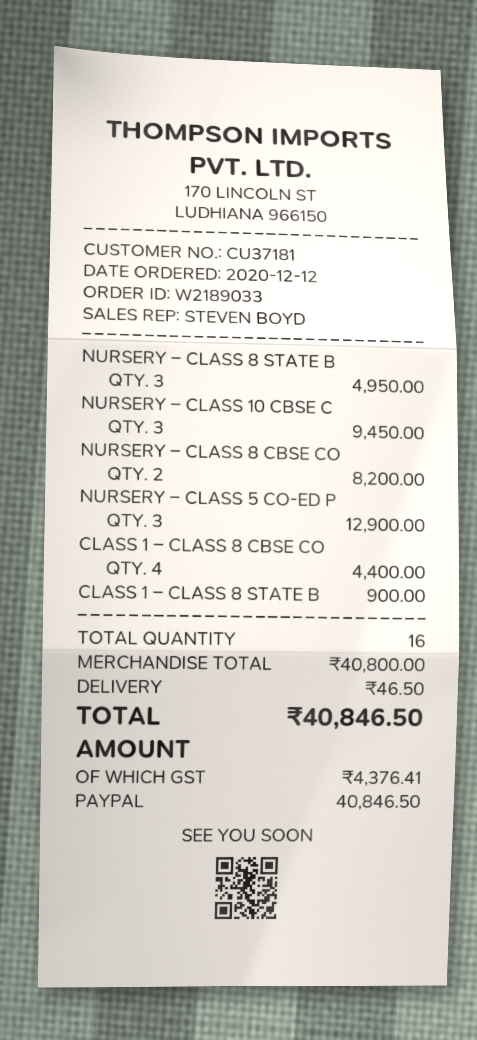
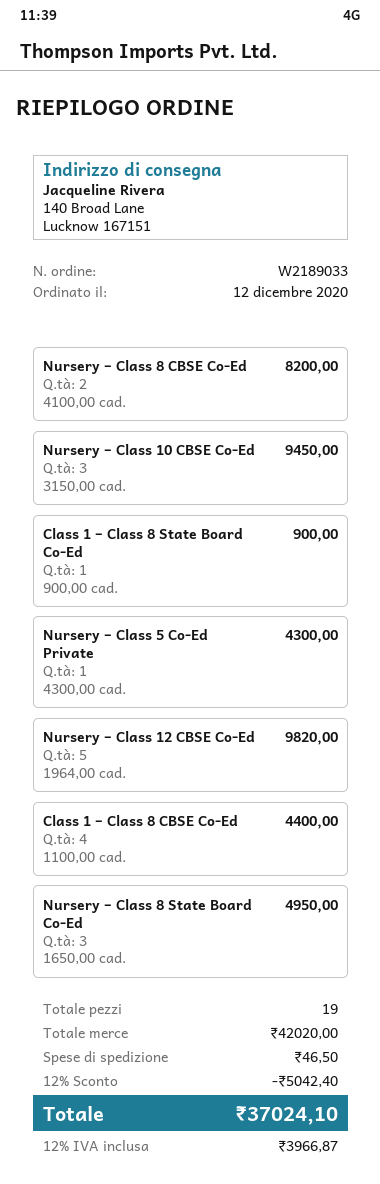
NURSERY – CLASS 5 CO-ED P: 3 for 12900.00 -> 1 for 4300.00
Nursery – Class 12 CBSE Co-Ed: none -> 5 for 9820.00
total quantity: 16 -> 19
subtotal: 40800.00 -> 42020.00
discount: none -> 12% = 5042.40
tax: 4376.41 -> 3966.87
total: 40846.50 -> 37024.10

